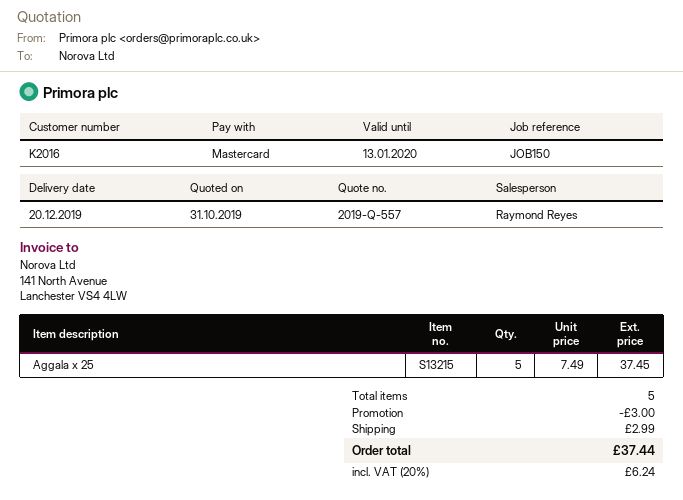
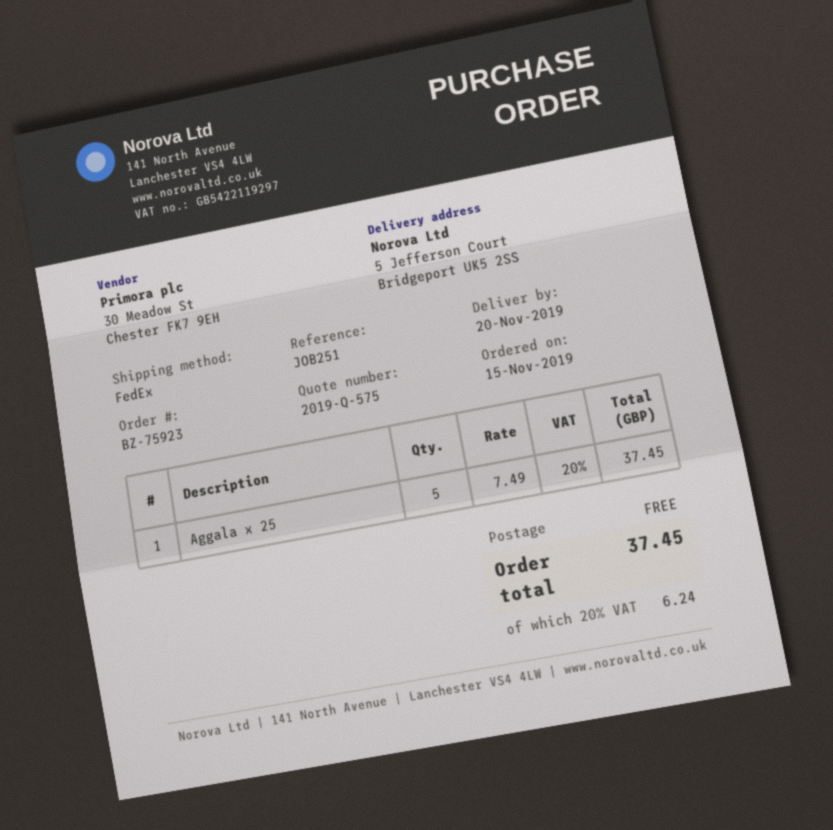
quote number: 2019-Q-557 -> 2019-Q-575
delivery date: 2019-12-20 -> 2019-11-20
reference: JOB150 -> JOB251
discount: 3.00 -> none
shipping: 2.99 -> 0.00
total: 37.44 -> 37.45

